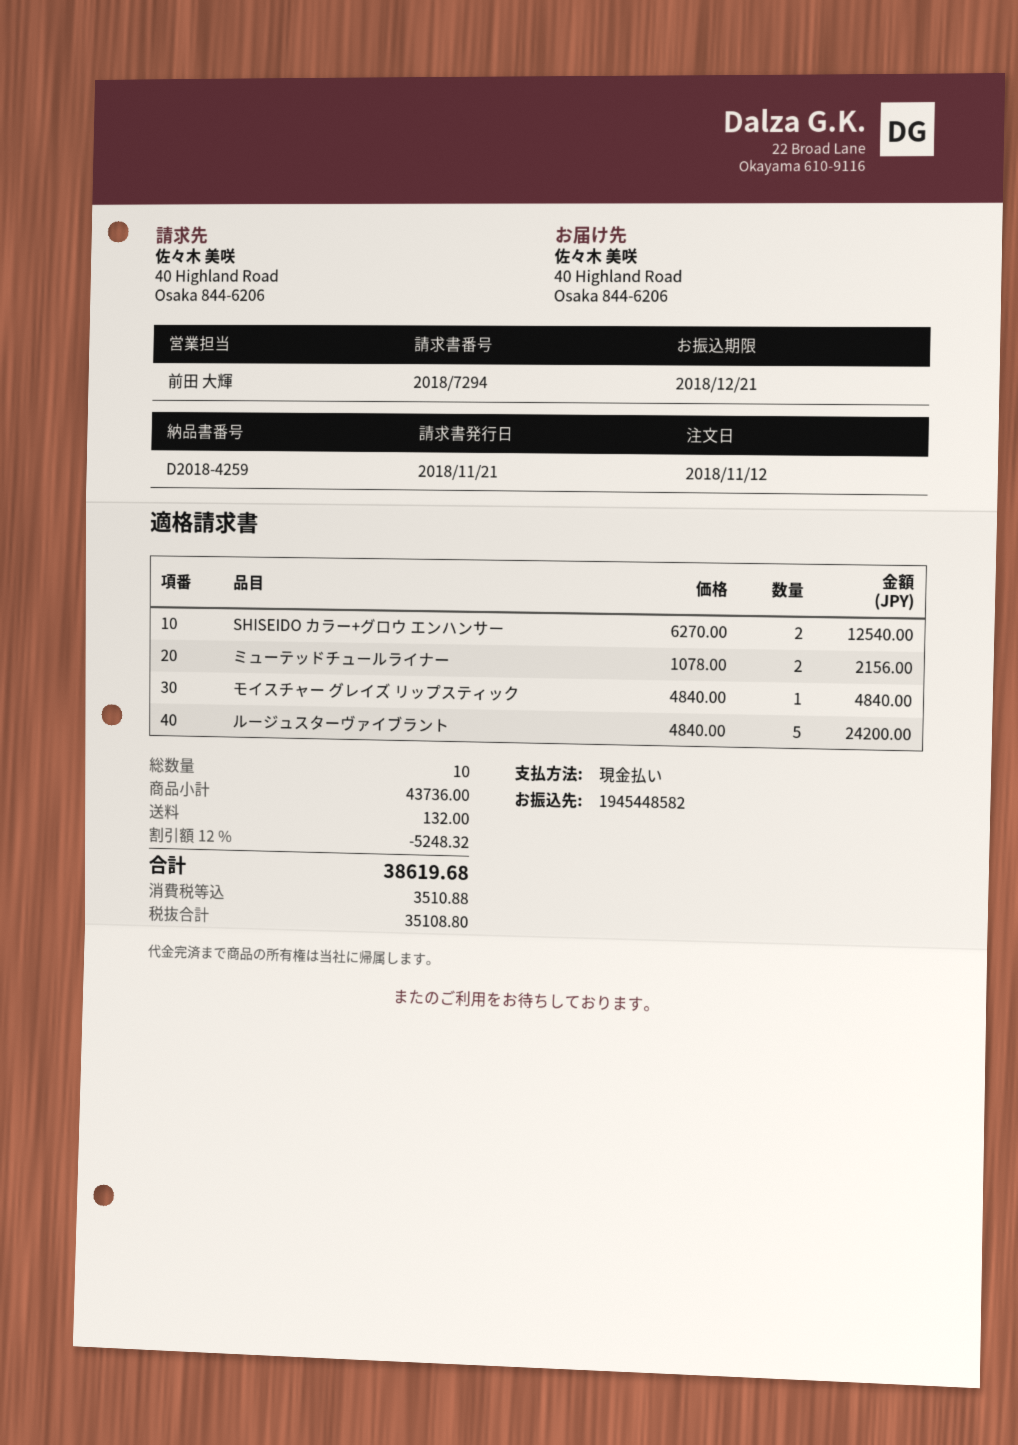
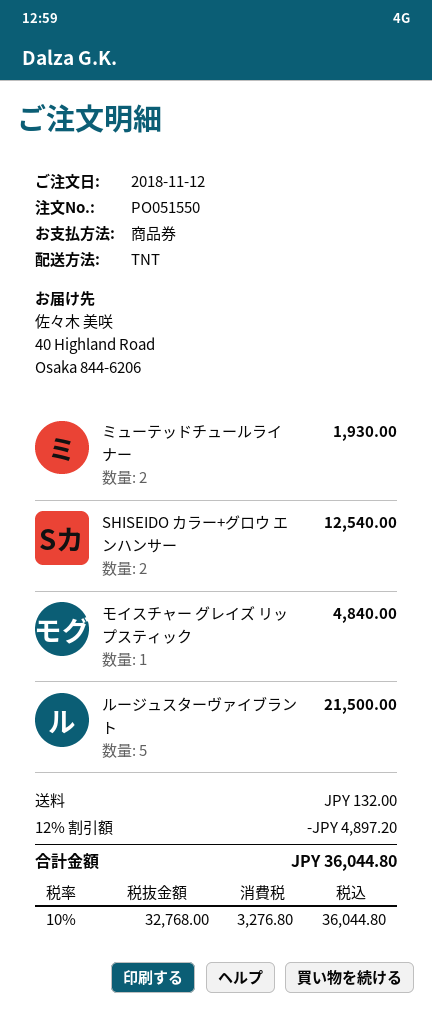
payment method: cash -> gift card
ミューテッドチュールライナー: 2 for 2156.00 -> 2 for 1930.00
ルージュスターヴァイブラント: 5 for 24200.00 -> 5 for 21500.00
discount: 12% = 5248.32 -> 12% = 4897.20
net: 35108.80 -> 32768.00
tax: 3510.88 -> 3276.80
total: 38619.68 -> 36044.80

